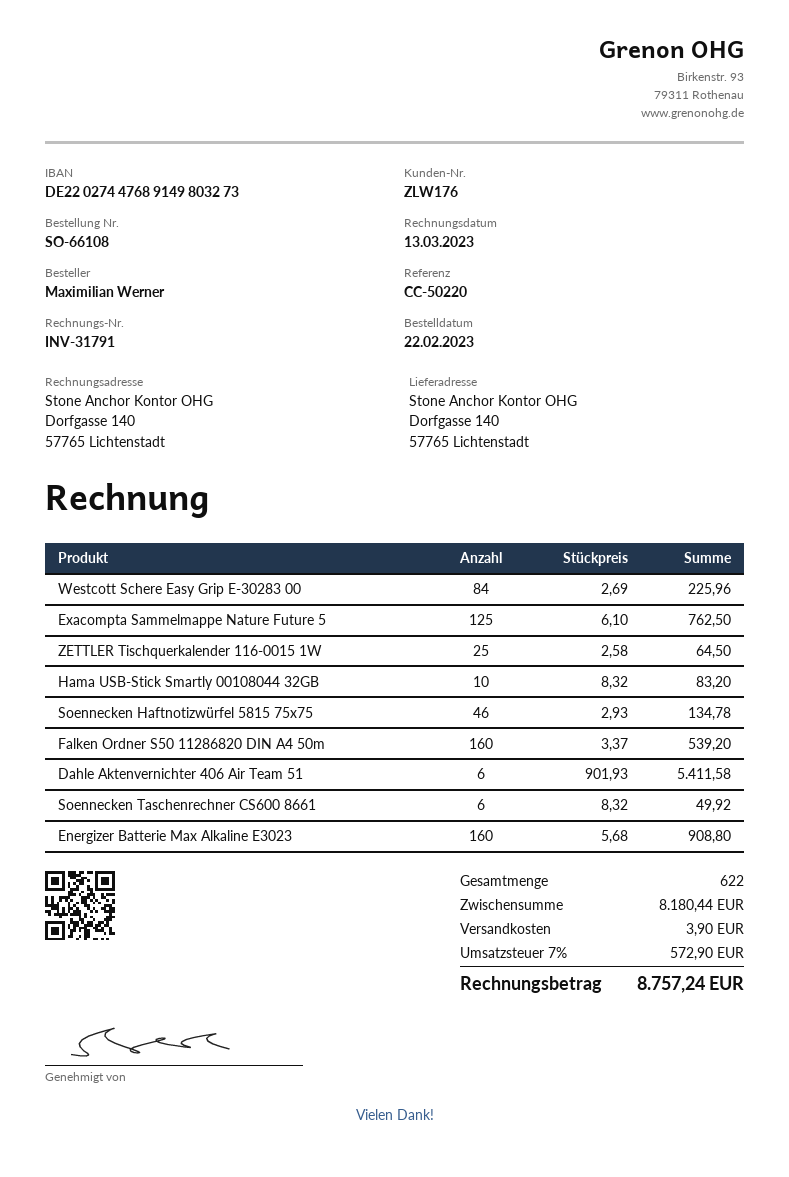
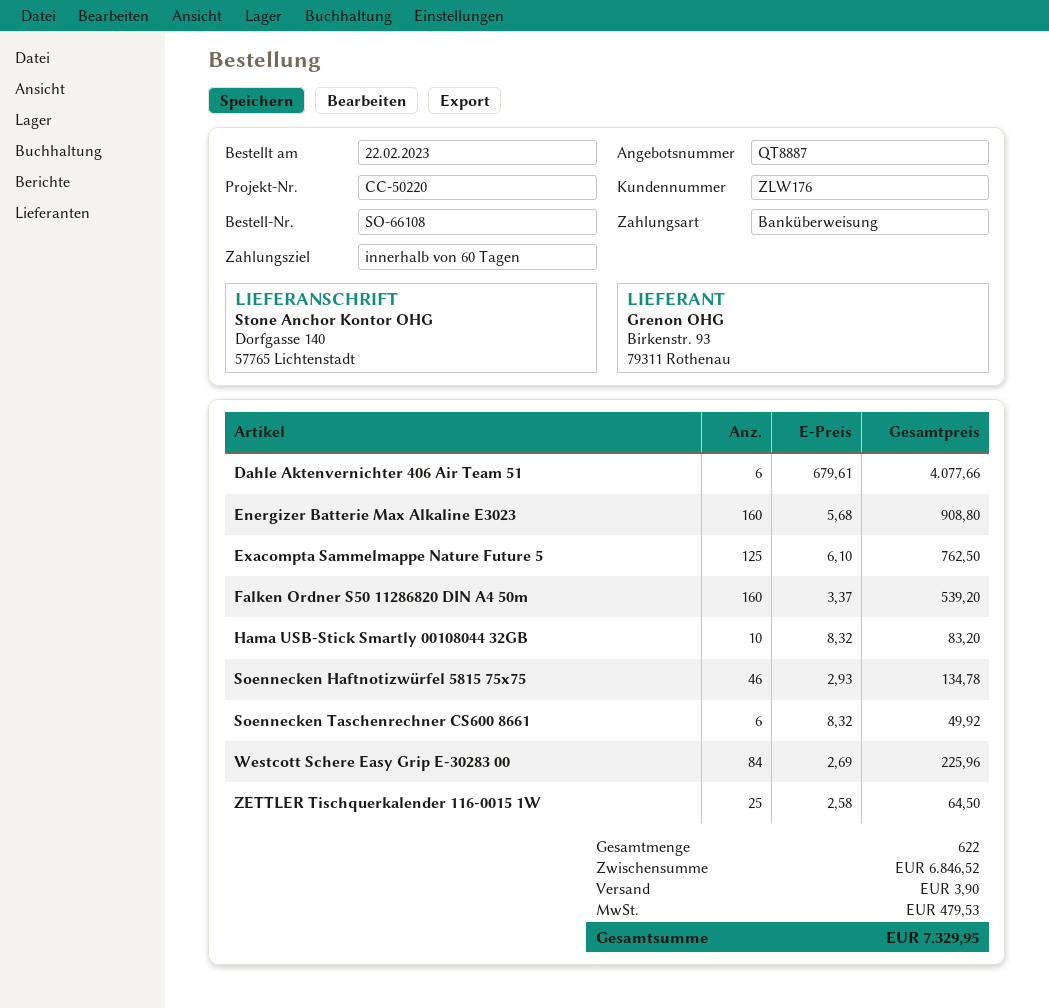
Dahle Aktenvernichter 406 Air Team 51: 6 x 901.93 = 5411.58 -> 6 x 679.61 = 4077.66
subtotal: 8180.44 -> 6846.52
tax: 572.90 -> 479.53
total: 8757.24 -> 7329.95

